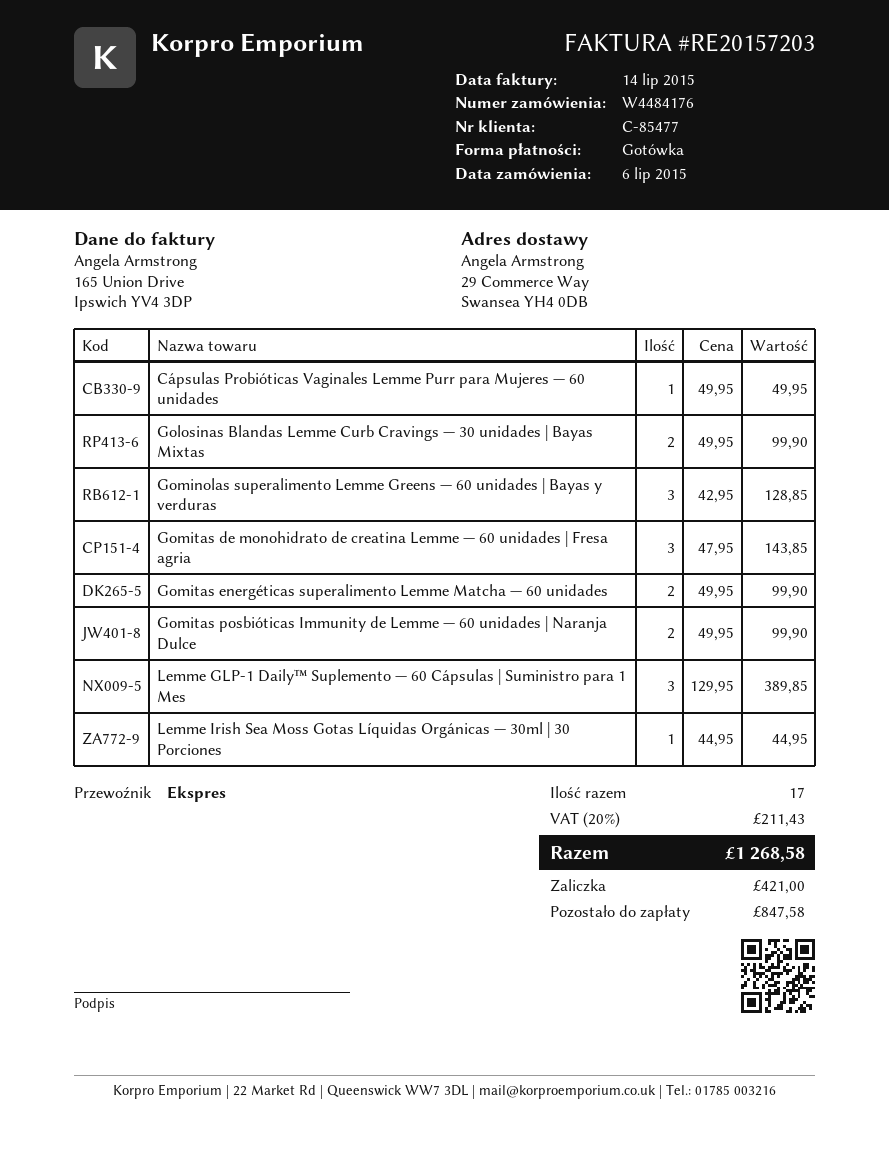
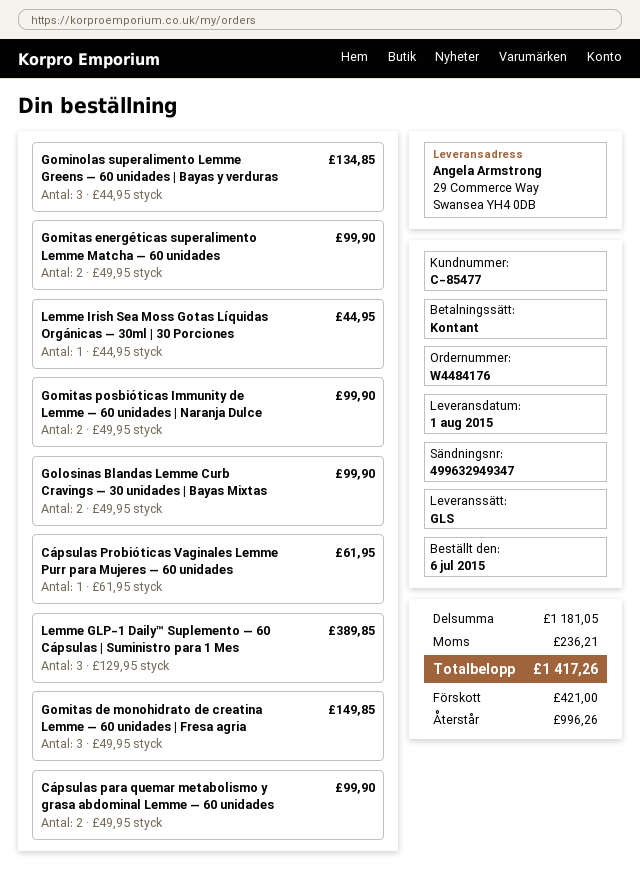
shipping method: express -> GLS
Cápsulas Probióticas Vaginales Lemme Purr para Mujeres — 60 unidades: 1 x 49.95 = 49.95 -> 1 x 61.95 = 61.95
Gominolas superalimento Lemme Greens — 60 unidades | Bayas y verduras: 3 x 42.95 = 128.85 -> 3 x 44.95 = 134.85
Gomitas de monohidrato de creatina Lemme — 60 unidades | Fresa agria: 3 x 47.95 = 143.85 -> 3 x 49.95 = 149.85
Cápsulas para quemar metabolismo y grasa abdominal Lemme — 60 unidades: none -> 2 x 49.95 = 99.90
tax: 211.43 -> 236.21
total: 1268.58 -> 1417.26
balance: 847.58 -> 996.26

